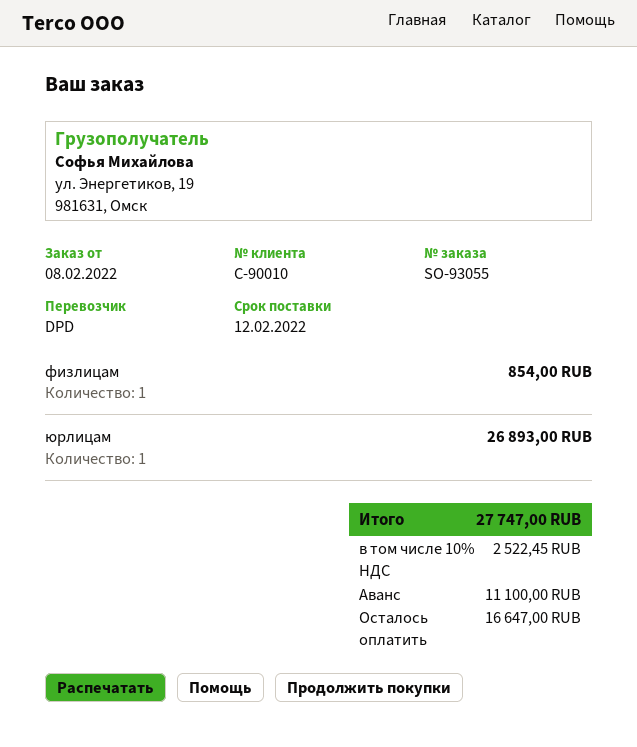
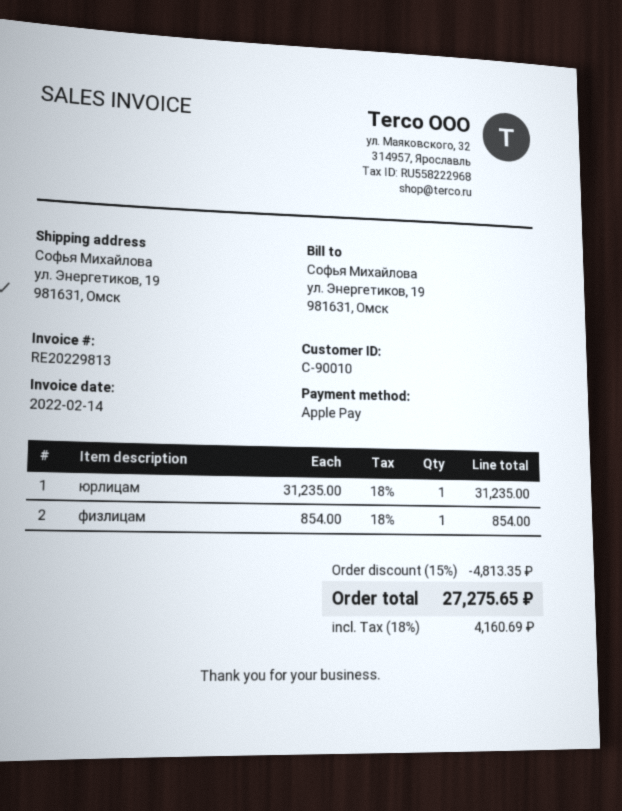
юрлицам: 1 for 26893.00 -> 1 for 31235.00
discount: none -> 15% = 4813.35
tax: 10% = 2522.45 -> 18% = 4160.69
total: 27747.00 -> 27275.65

